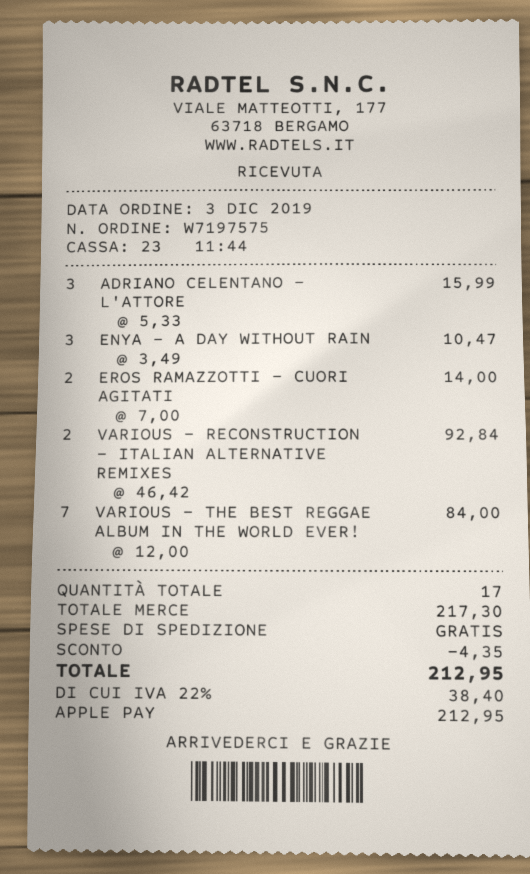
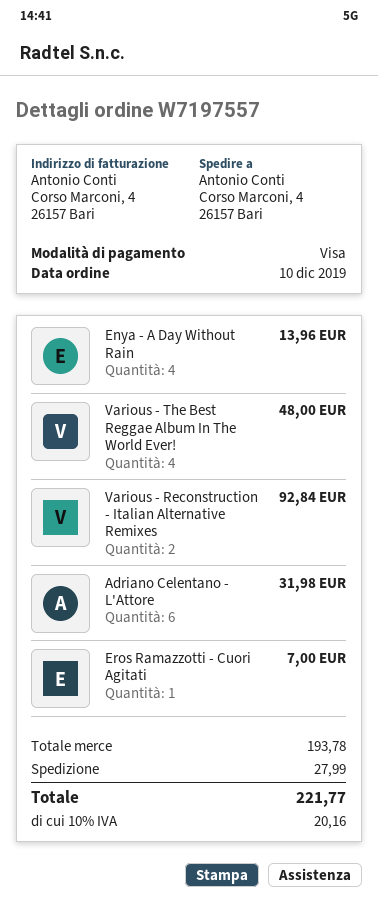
order number: W7197575 -> W7197557
order date: 2019-12-03 -> 2019-12-10
payment method: Apple Pay -> Visa
ADRIANO CELENTANO - L'ATTORE: 3 for 15.99 -> 6 for 31.98
ENYA - A DAY WITHOUT RAIN: 3 for 10.47 -> 4 for 13.96
EROS RAMAZZOTTI - CUORI AGITATI: 2 for 14.00 -> 1 for 7.00
VARIOUS - THE BEST REGGAE ALBUM IN THE WORLD EVER!: 7 for 84.00 -> 4 for 48.00
subtotal: 217.30 -> 193.78
discount: 4.35 -> none
shipping: 0.00 -> 27.99
tax: 22% = 38.40 -> 10% = 20.16
total: 212.95 -> 221.77

